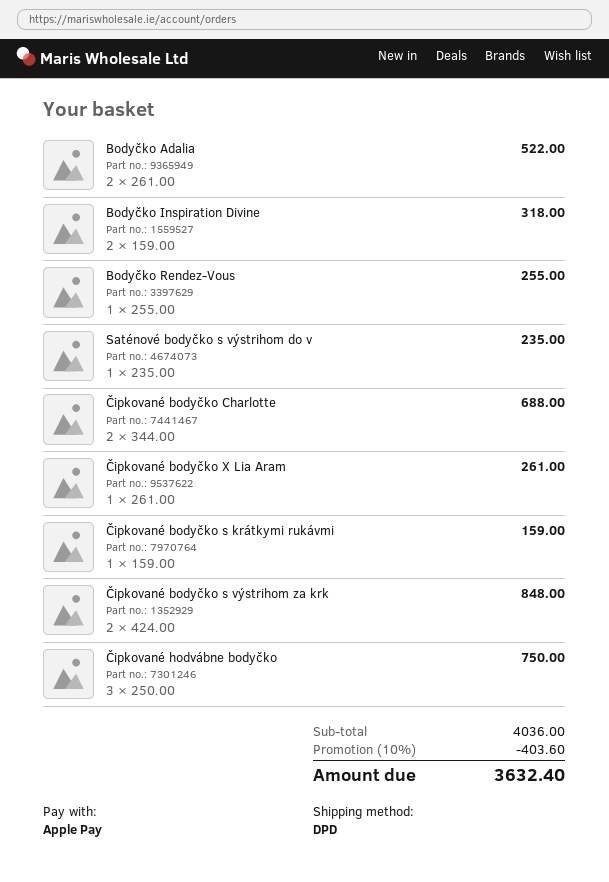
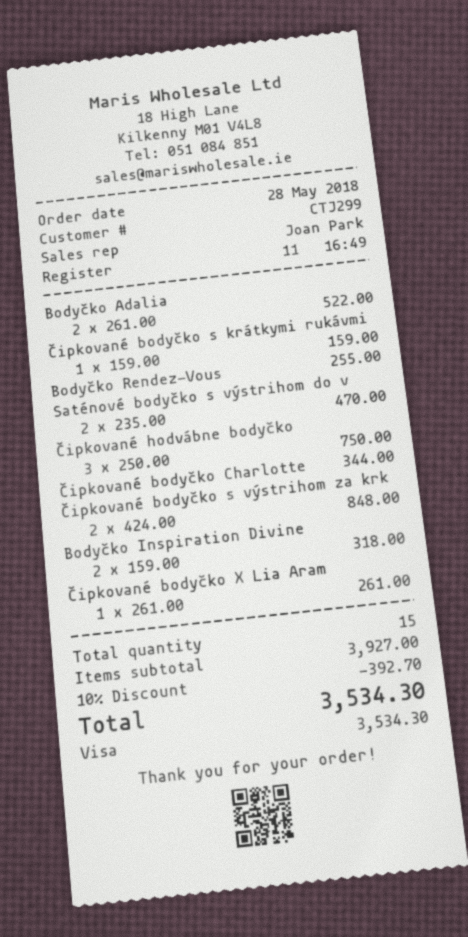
payment method: Apple Pay -> Visa
Saténové bodyčko s výstrihom do v: 1 x 235.00 = 235.00 -> 2 x 235.00 = 470.00
Čipkované bodyčko Charlotte: 2 x 344.00 = 688.00 -> 1 x 344.00 = 344.00
subtotal: 4036.00 -> 3927.00
discount: 10% = 403.60 -> 10% = 392.70
total: 3632.40 -> 3534.30

